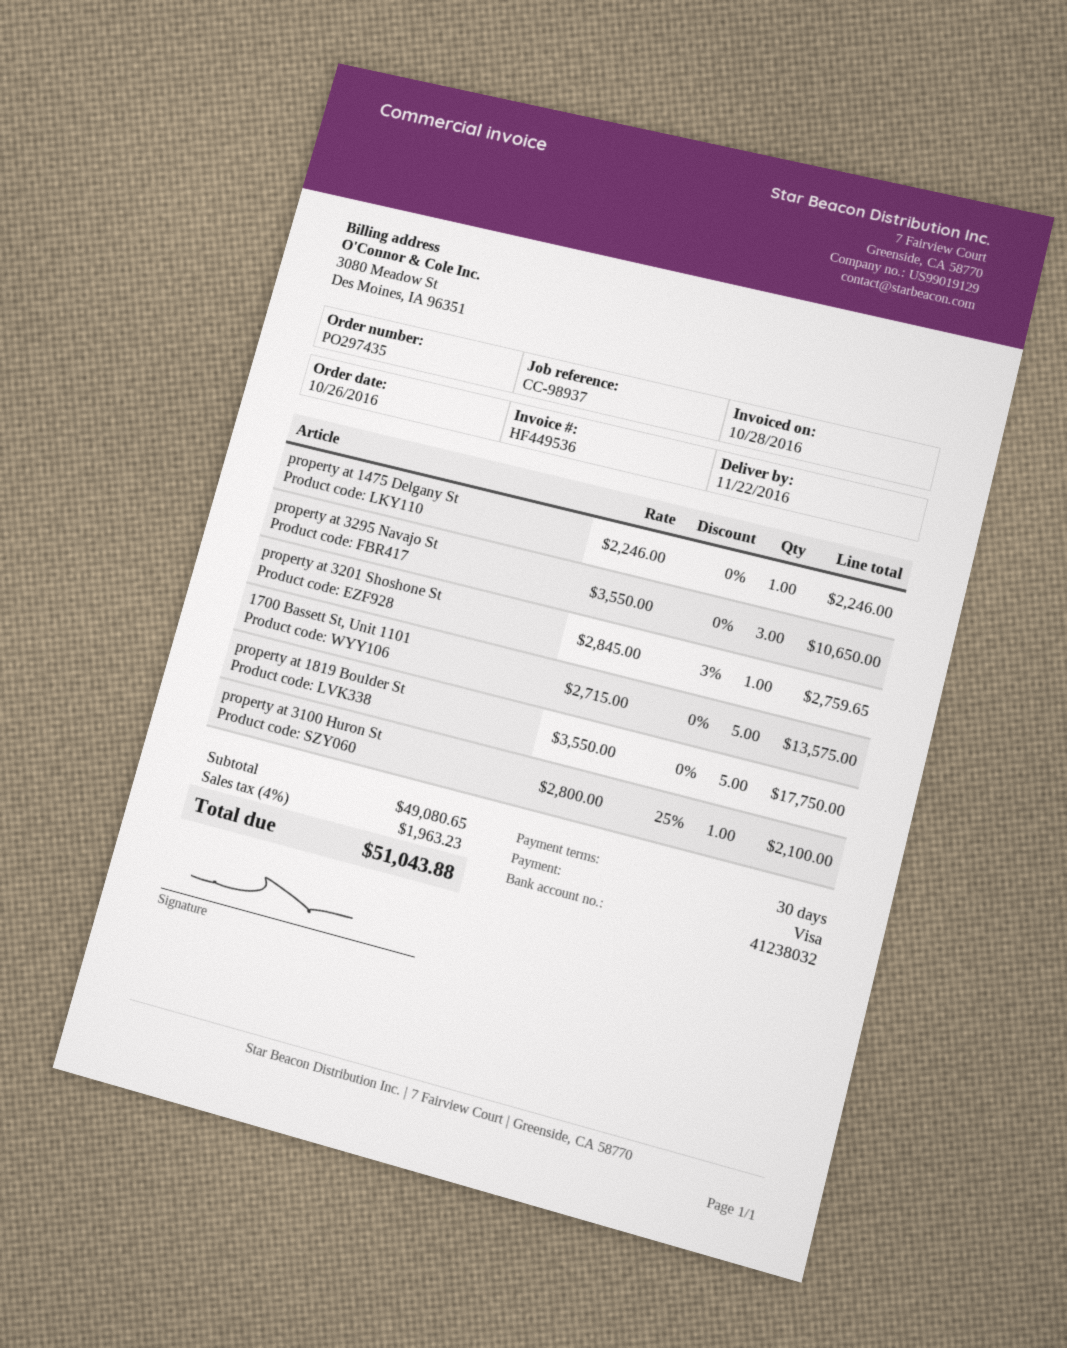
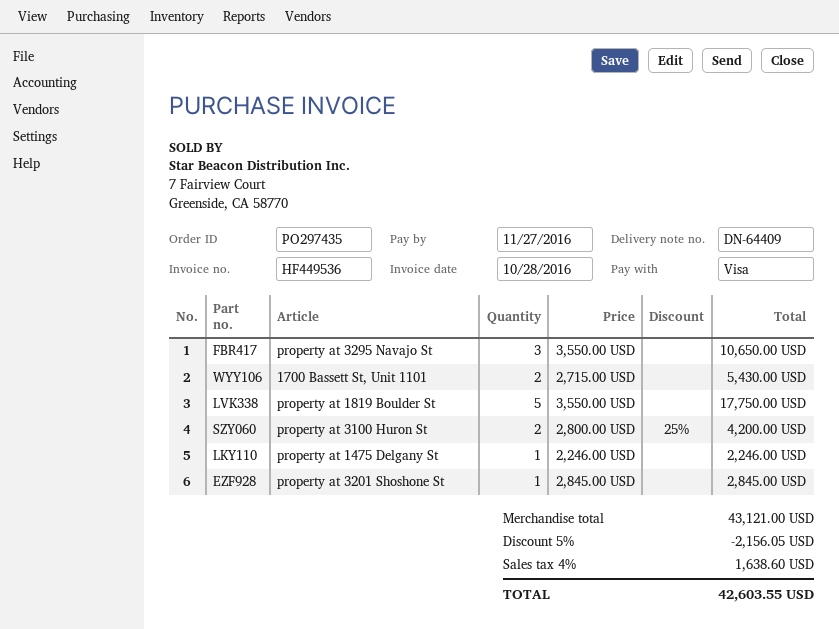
property at 3201 Shoshone St: 1 x 2845.00 - 3% = 2759.65 -> 1 x 2845.00 = 2845.00
1700 Bassett St, Unit 1101: 5 x 2715.00 = 13575.00 -> 2 x 2715.00 = 5430.00
property at 3100 Huron St: 1 x 2800.00 - 25% = 2100.00 -> 2 x 2800.00 - 25% = 4200.00
subtotal: 49080.65 -> 43121.00
discount: none -> 5% = 2156.05
tax: 4% = 1963.23 -> 4% = 1638.60
total: 51043.88 -> 42603.55

